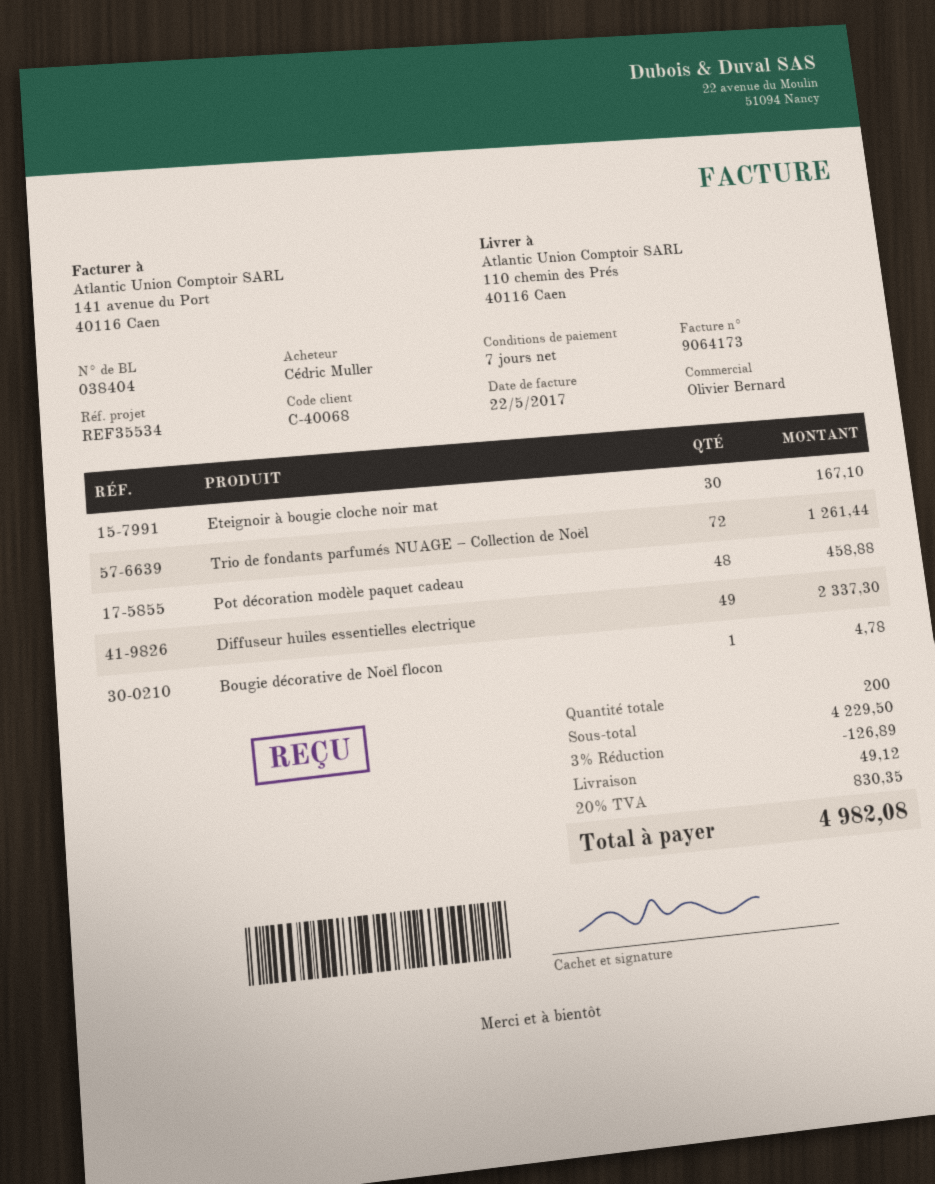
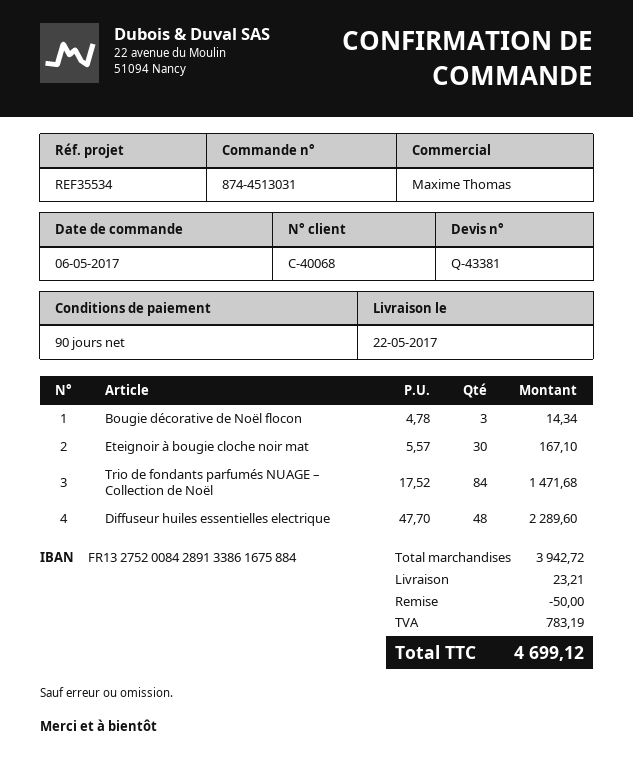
payment terms: 7 days -> 90 days
sales rep: Olivier Bernard -> Maxime Thomas
Trio de fondants parfumés NUAGE – Collection de Noël: 72 for 1261.44 -> 84 for 1471.68
Pot décoration modèle paquet cadeau: 48 for 458.88 -> none
Diffuseur huiles essentielles electrique: 49 for 2337.30 -> 48 for 2289.60
Bougie décorative de Noël flocon: 1 for 4.78 -> 3 for 14.34
subtotal: 4229.50 -> 3942.72
discount: 126.89 -> 50.00
shipping: 49.12 -> 23.21
tax: 830.35 -> 783.19
total: 4982.08 -> 4699.12

